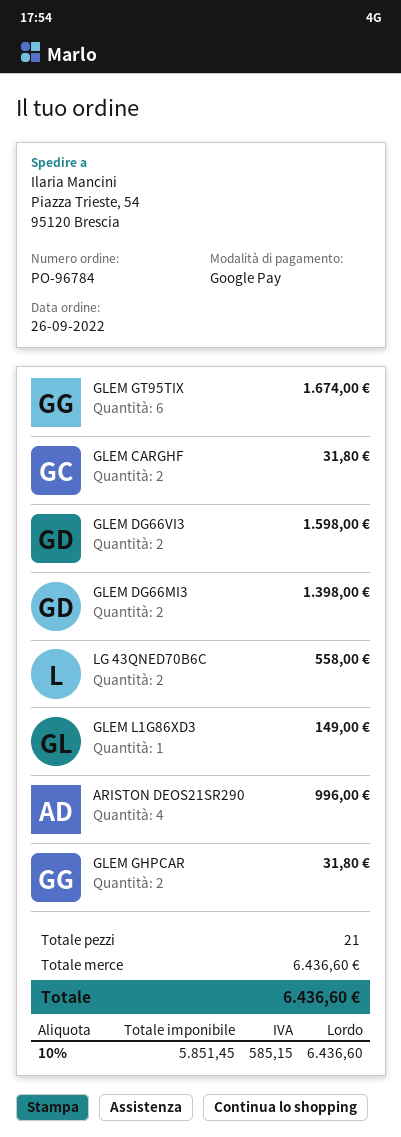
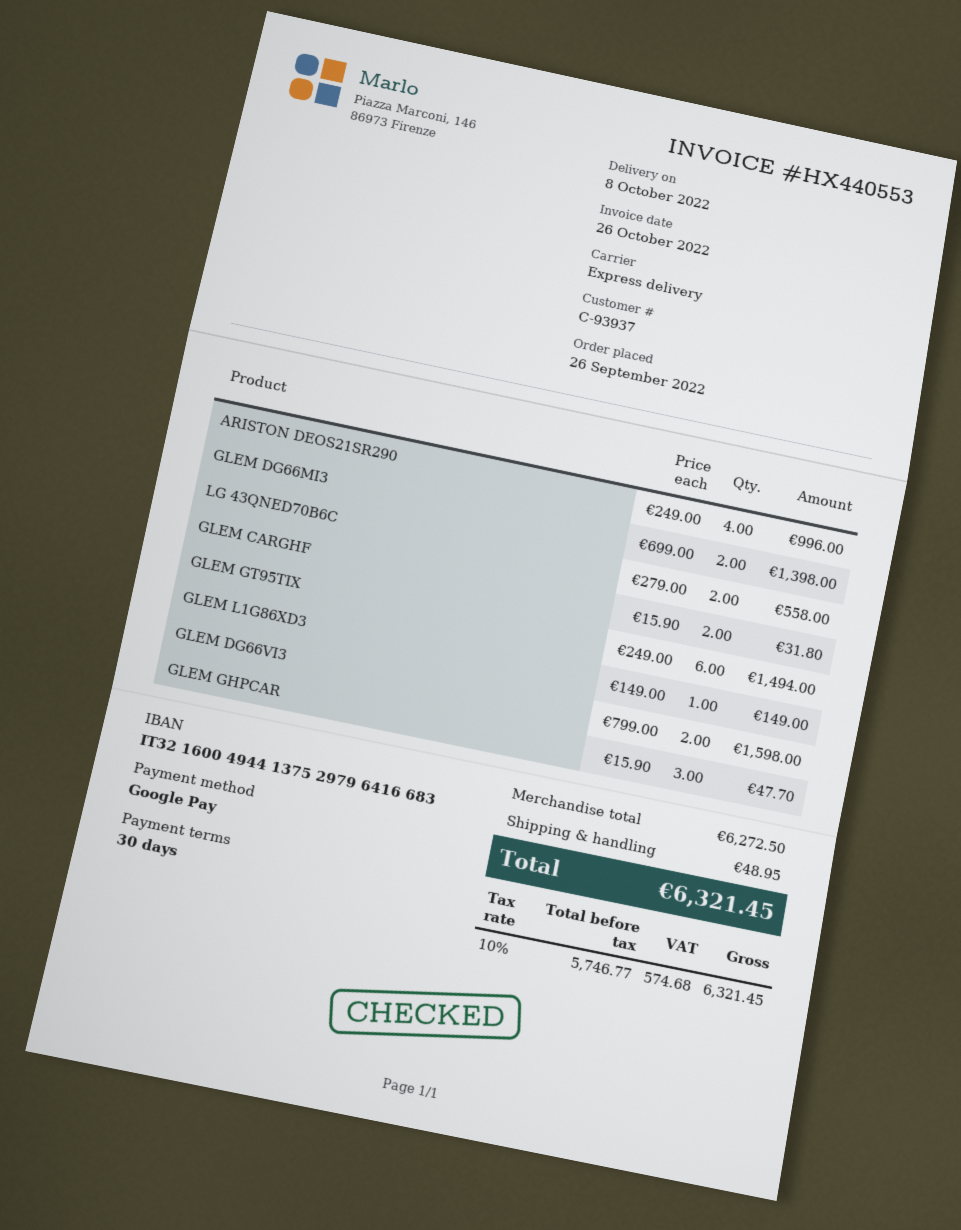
GLEM GT95TIX: 6 for 1674.00 -> 6 for 1494.00
GLEM GHPCAR: 2 for 31.80 -> 3 for 47.70
subtotal: 6436.60 -> 6272.50
shipping: none -> 48.95
net: 5851.45 -> 5746.77
tax: 10% = 585.15 -> 10% = 574.68
total: 6436.60 -> 6321.45

